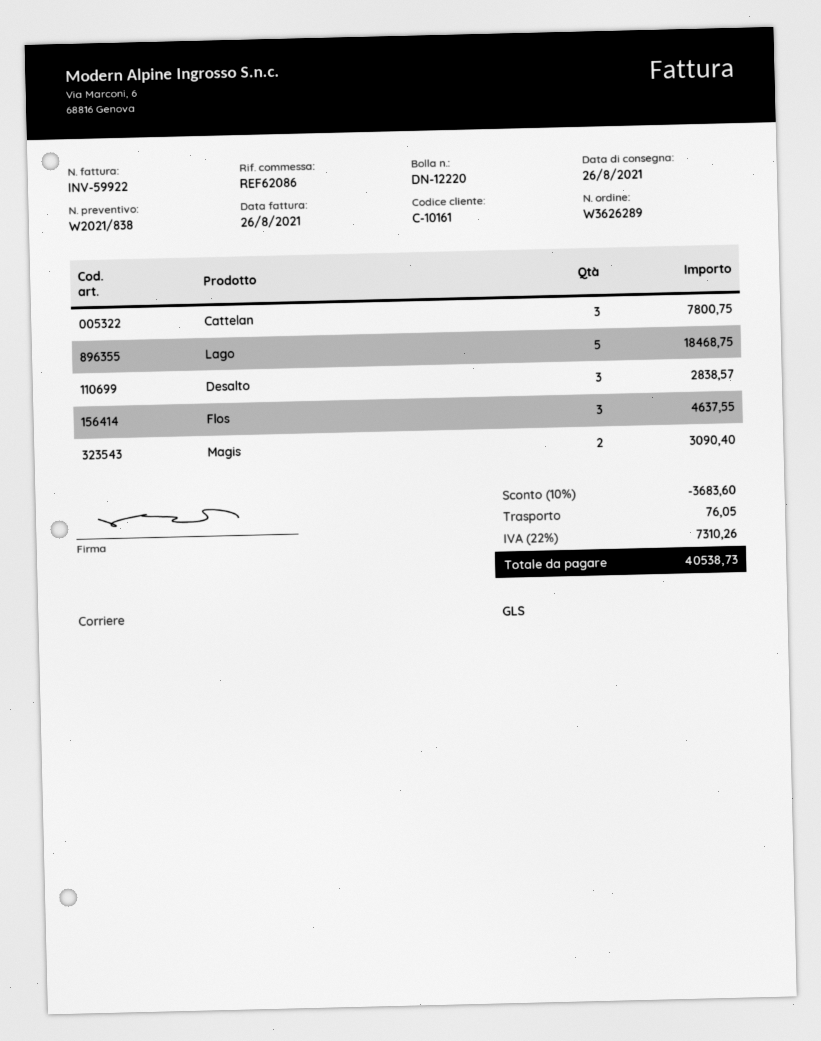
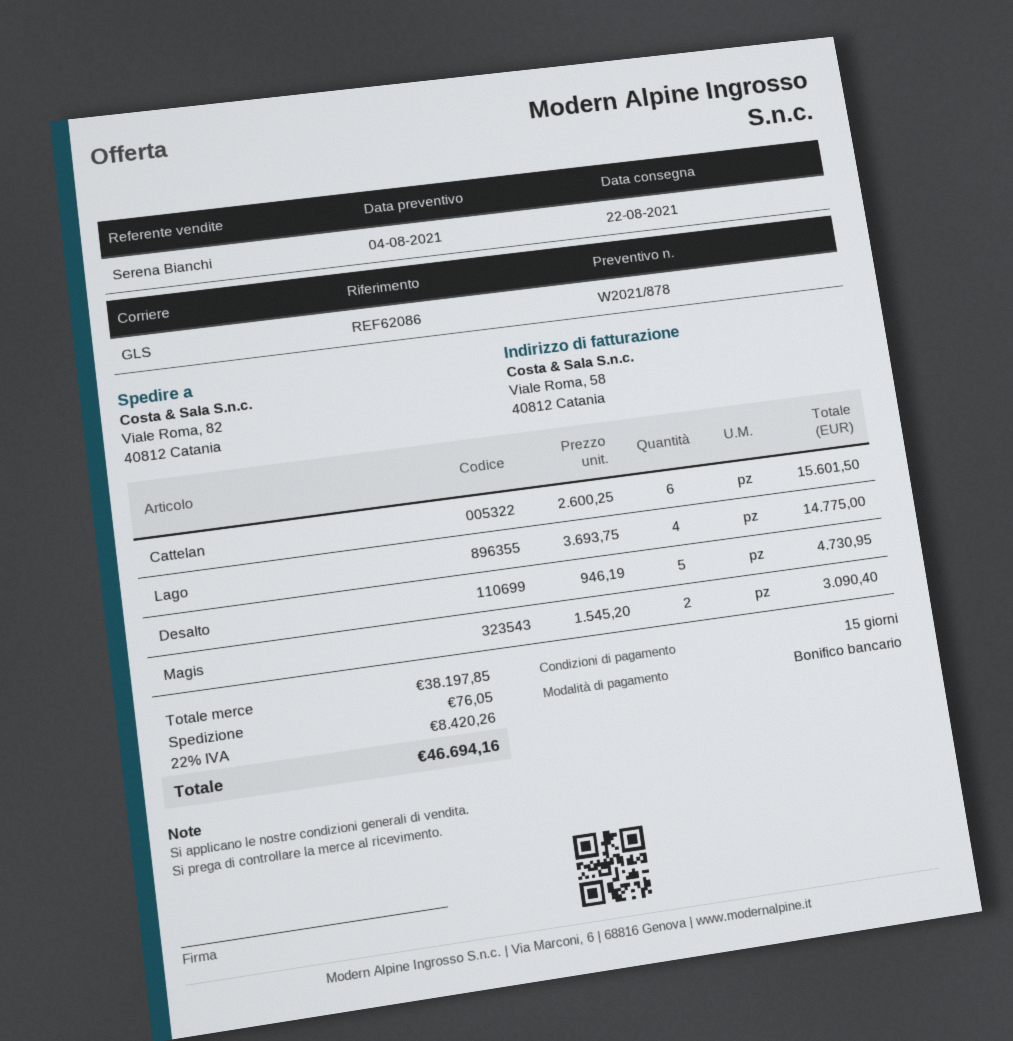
quote number: W2021/838 -> W2021/878
delivery date: 2021-08-26 -> 2021-08-22
Cattelan: 3 for 7800.75 -> 6 for 15601.50
Lago: 5 for 18468.75 -> 4 for 14775.00
Desalto: 3 for 2838.57 -> 5 for 4730.95
Flos: 3 for 4637.55 -> none
discount: 10% = 3683.60 -> none
tax: 22% = 7310.26 -> 22% = 8420.26
total: 40538.73 -> 46694.16

